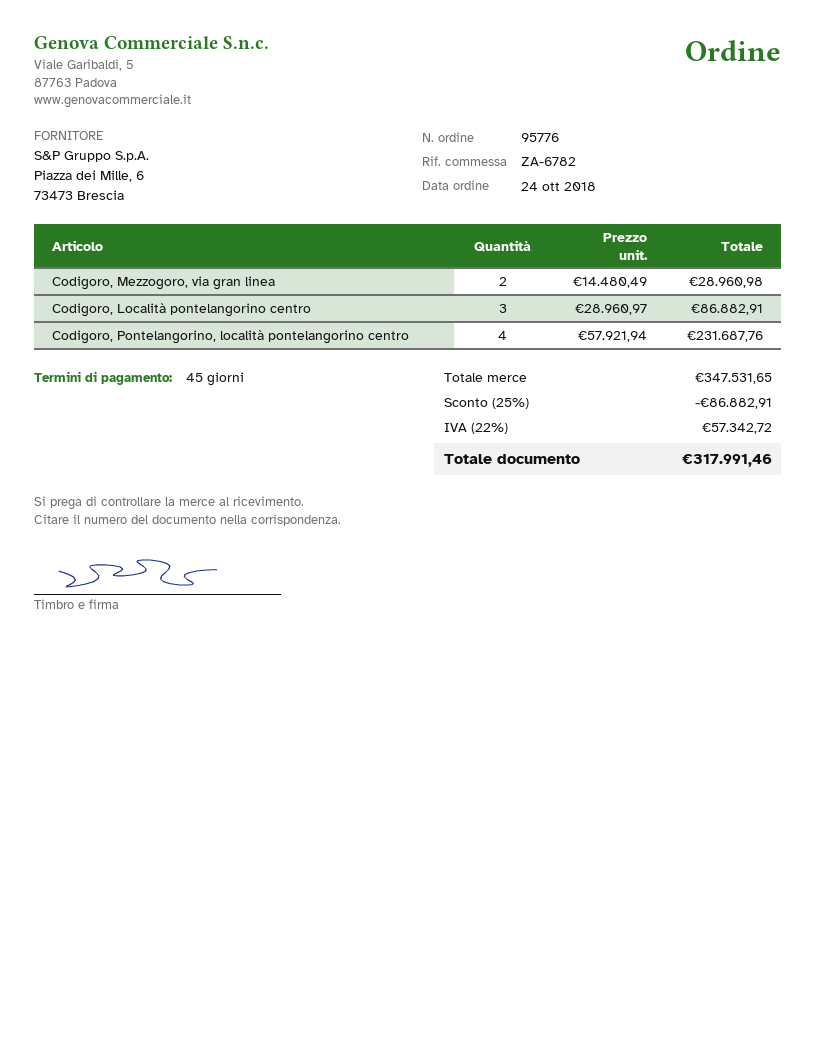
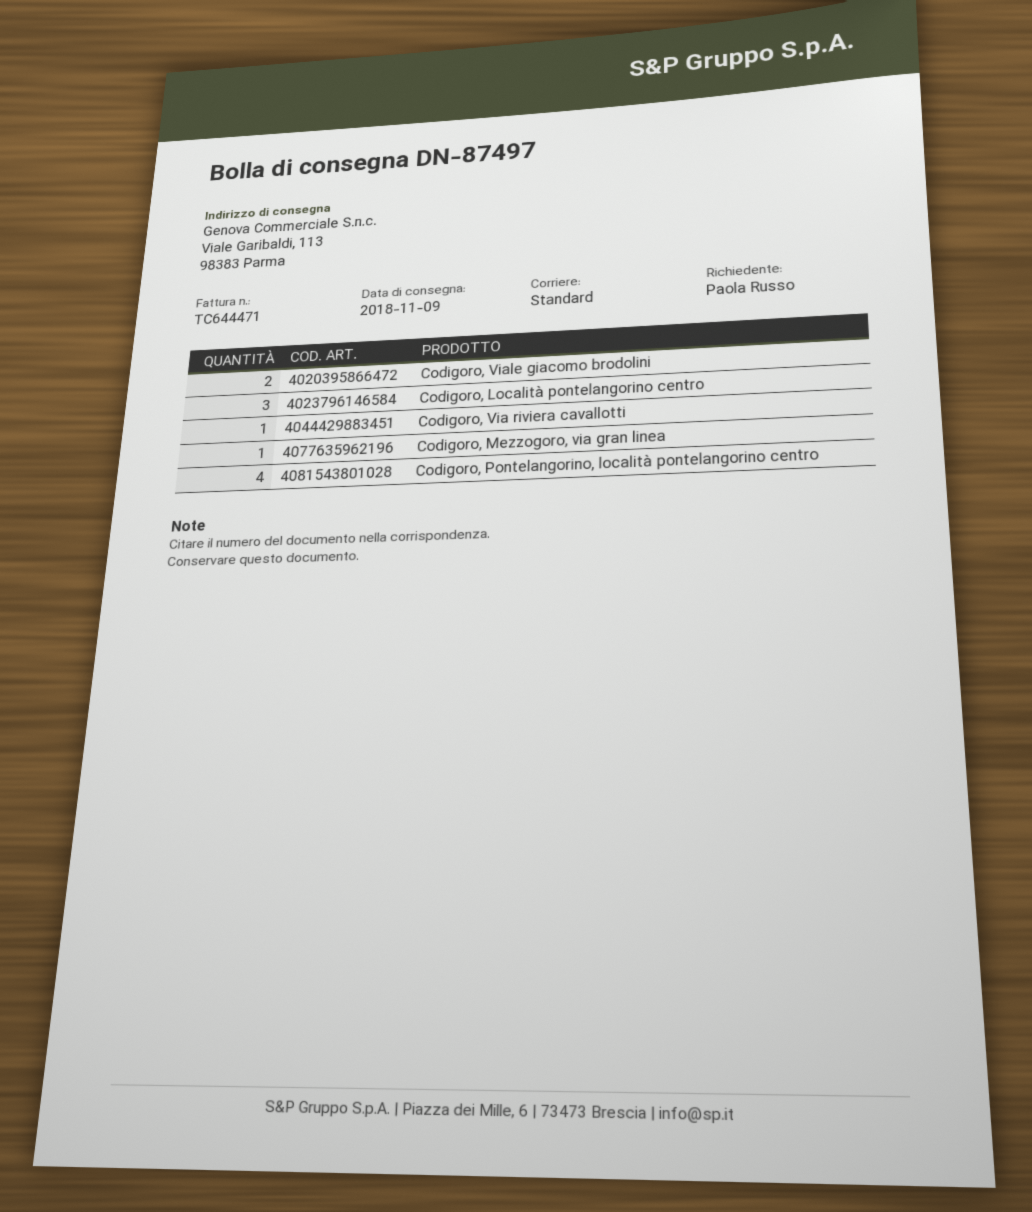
Codigoro, Mezzogoro, via gran linea: 2 -> 1
Codigoro, Viale giacomo brodolini: none -> 2
Codigoro, Via riviera cavallotti: none -> 1

